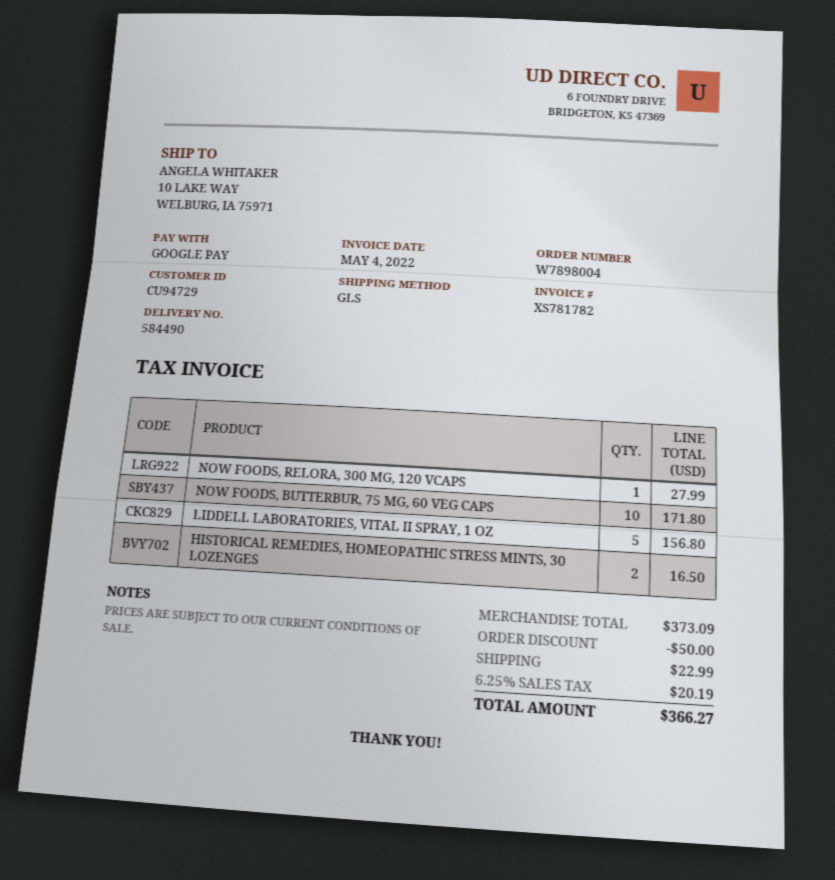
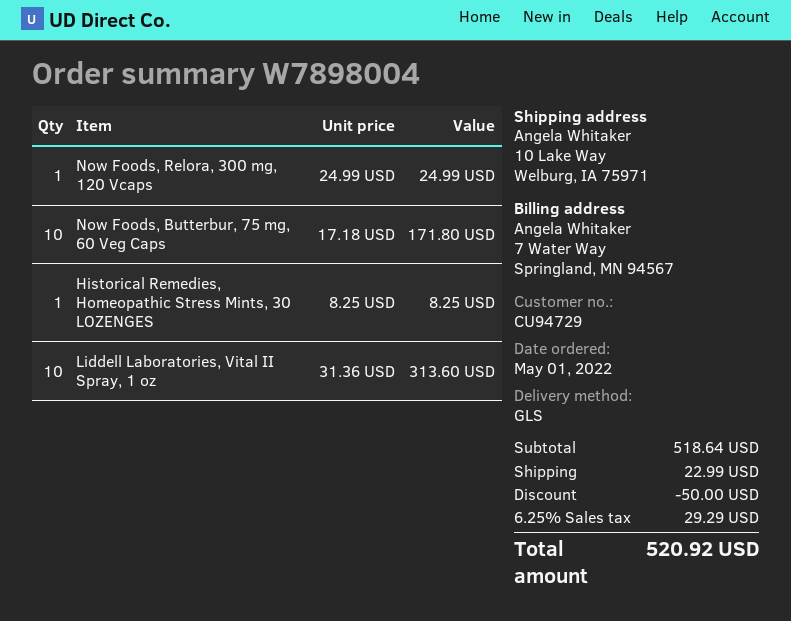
NOW FOODS, RELORA, 300 MG, 120 VCAPS: 1 for 27.99 -> 1 for 24.99
LIDDELL LABORATORIES, VITAL II SPRAY, 1 OZ: 5 for 156.80 -> 10 for 313.60
HISTORICAL REMEDIES, HOMEOPATHIC STRESS MINTS, 30 LOZENGES: 2 for 16.50 -> 1 for 8.25
subtotal: 373.09 -> 518.64
tax: 6.25% = 20.19 -> 6.25% = 29.29
total: 366.27 -> 520.92

